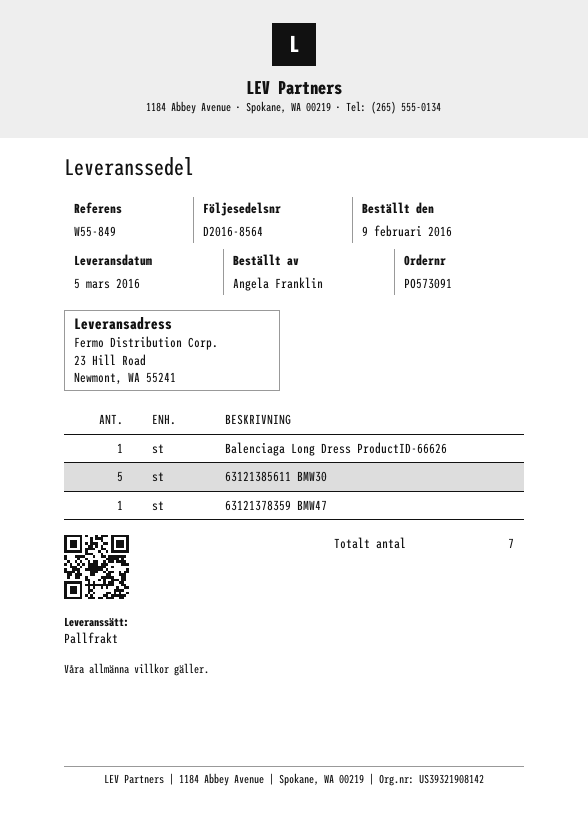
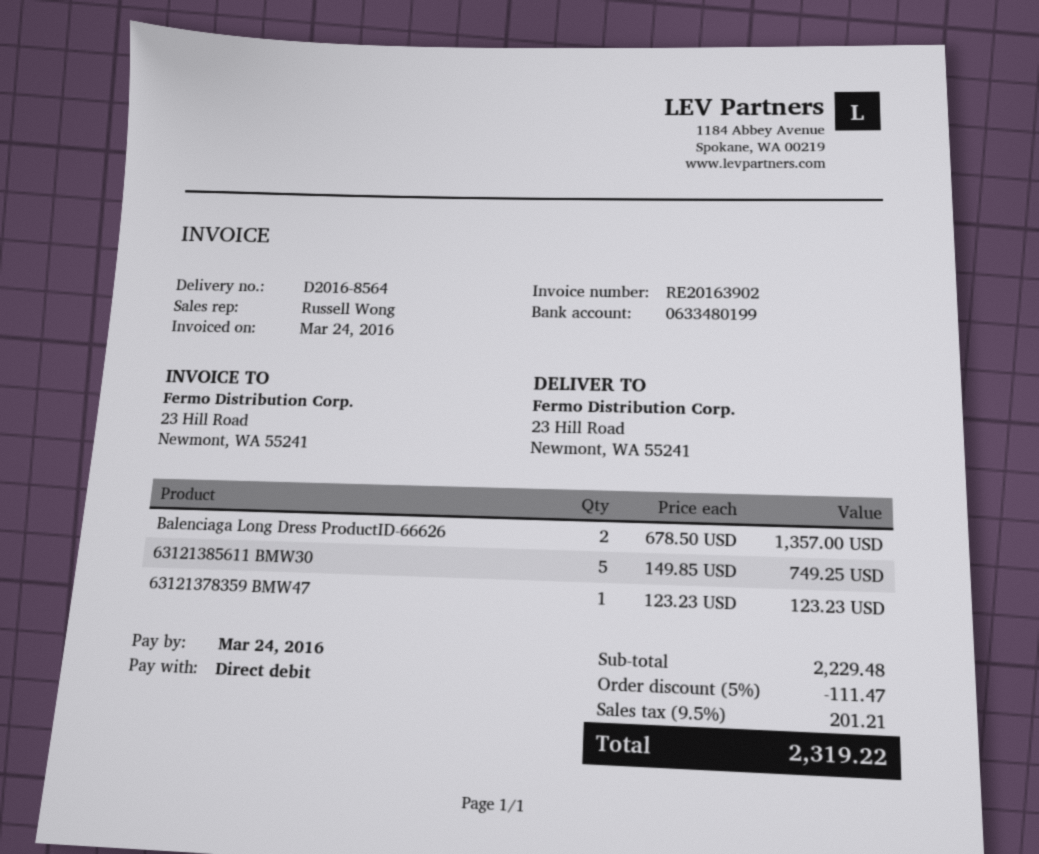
Balenciaga Long Dress ProductID-66626: 1 -> 2

